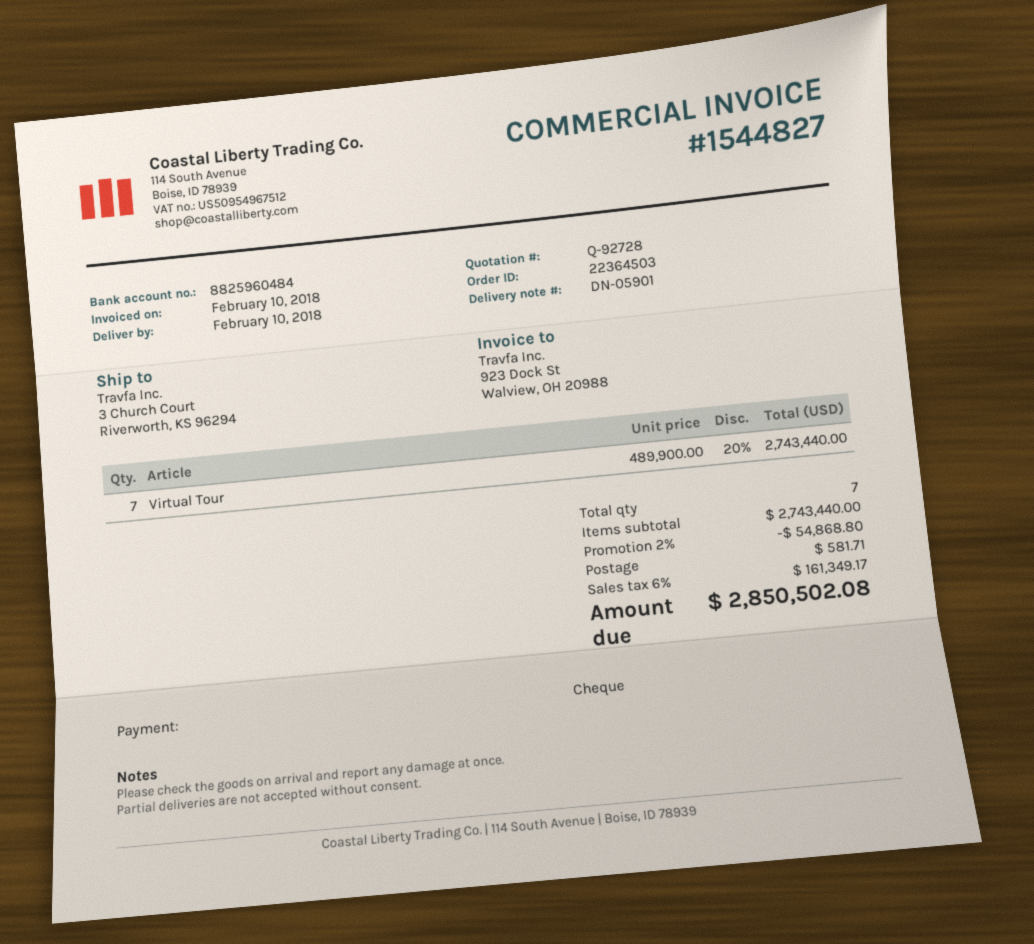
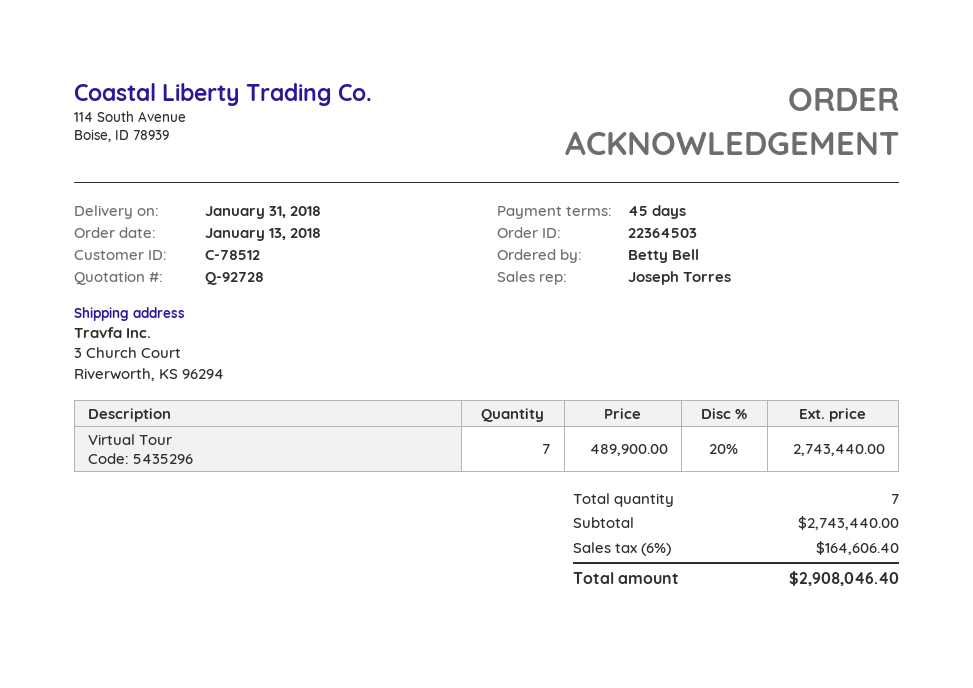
delivery date: 2018-02-10 -> 2018-01-31
discount: 2% = 54868.80 -> none
shipping: 581.71 -> none
tax: 6% = 161349.17 -> 6% = 164606.40
total: 2850502.08 -> 2908046.40

